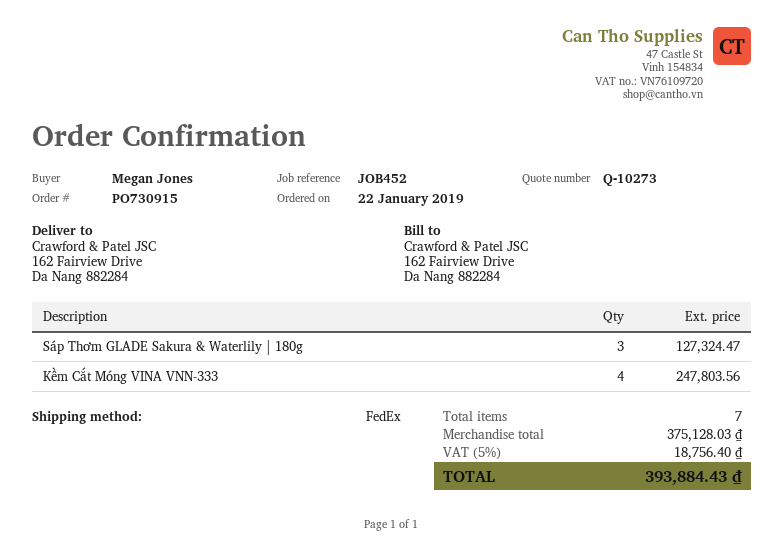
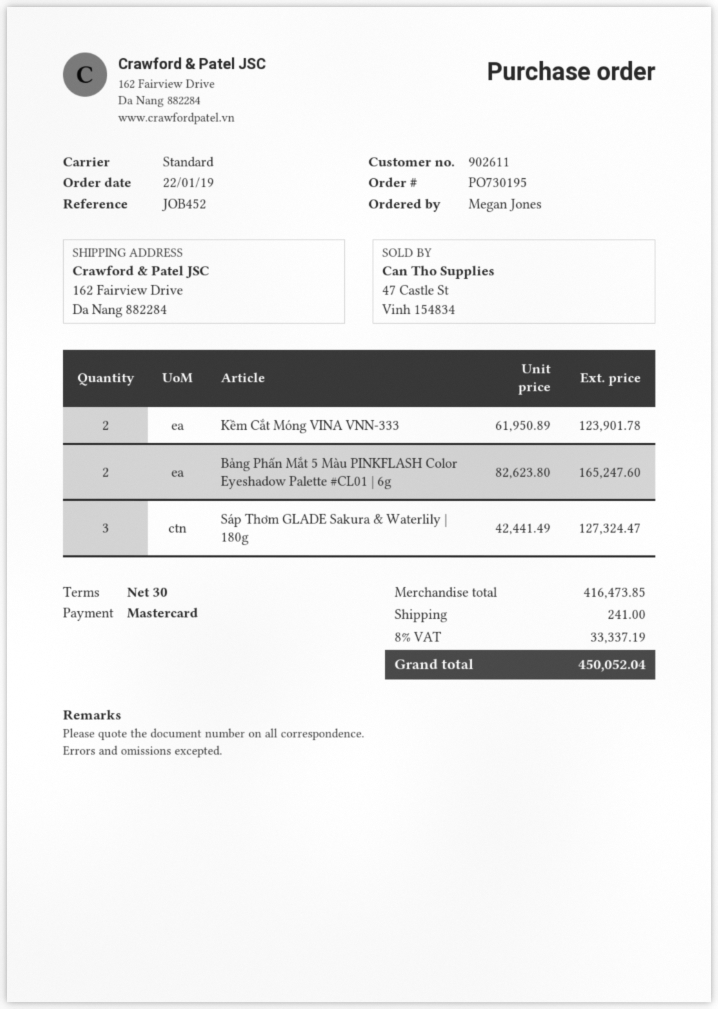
order number: PO730915 -> PO730195
shipping method: FedEx -> standard
Kềm Cắt Móng VINA VNN-333: 4 for 247803.56 -> 2 for 123901.78
Bảng Phấn Mắt 5 Màu PINKFLASH Color Eyeshadow Palette #CL01 | 6g: none -> 2 for 165247.60
subtotal: 375128.03 -> 416473.85
shipping: none -> 241.00
tax: 5% = 18756.40 -> 8% = 33337.19
total: 393884.43 -> 450052.04

